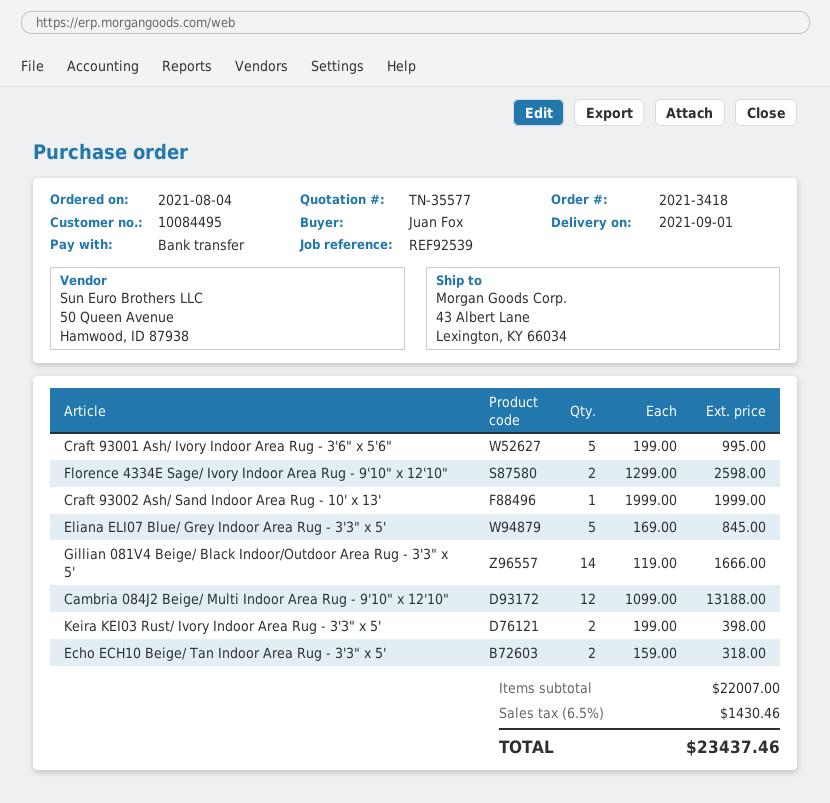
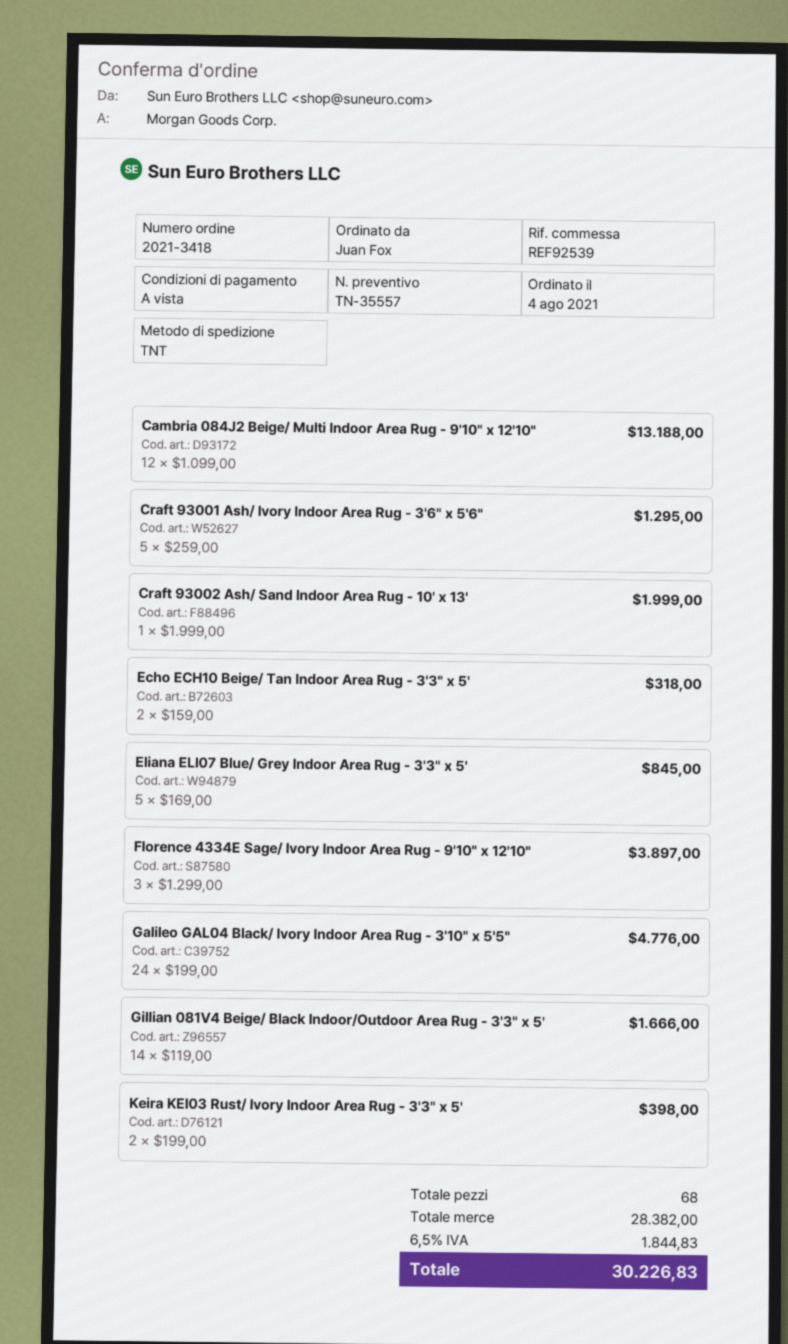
quote number: TN-35577 -> TN-35557
Craft 93001 Ash/ Ivory Indoor Area Rug - 3'6" x 5'6": 5 x 199.00 = 995.00 -> 5 x 259.00 = 1295.00
Florence 4334E Sage/ Ivory Indoor Area Rug - 9'10" x 12'10": 2 x 1299.00 = 2598.00 -> 3 x 1299.00 = 3897.00
Galileo GAL04 Black/ Ivory Indoor Area Rug - 3'10" x 5'5": none -> 24 x 199.00 = 4776.00
subtotal: 22007.00 -> 28382.00
tax: 6.5% = 1430.46 -> 6.5% = 1844.83
total: 23437.46 -> 30226.83

